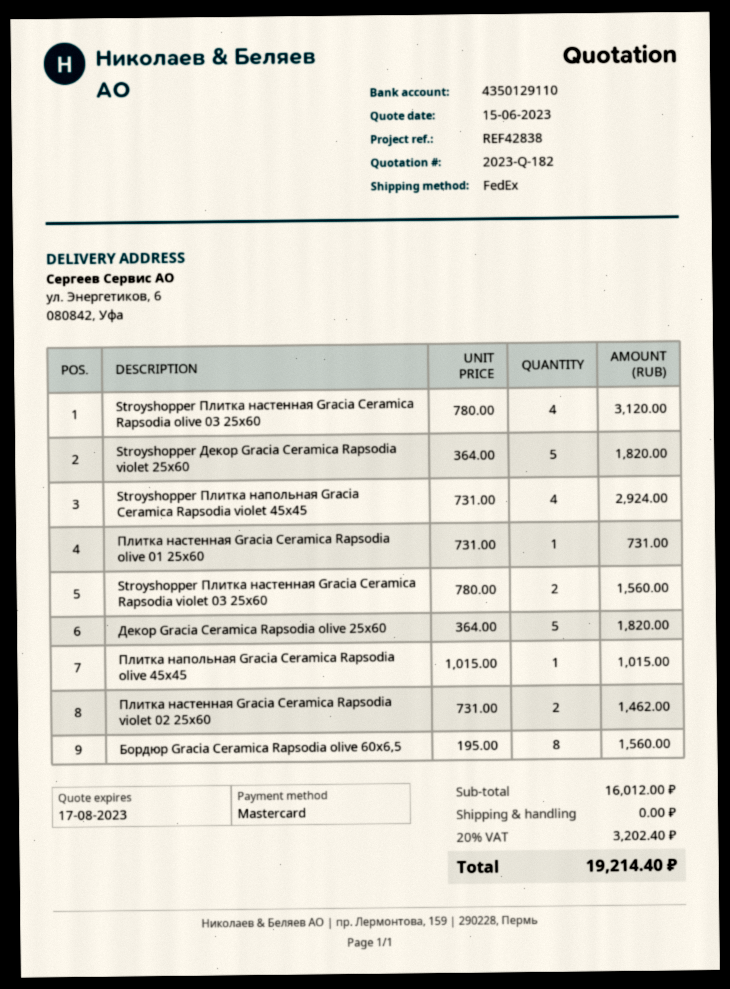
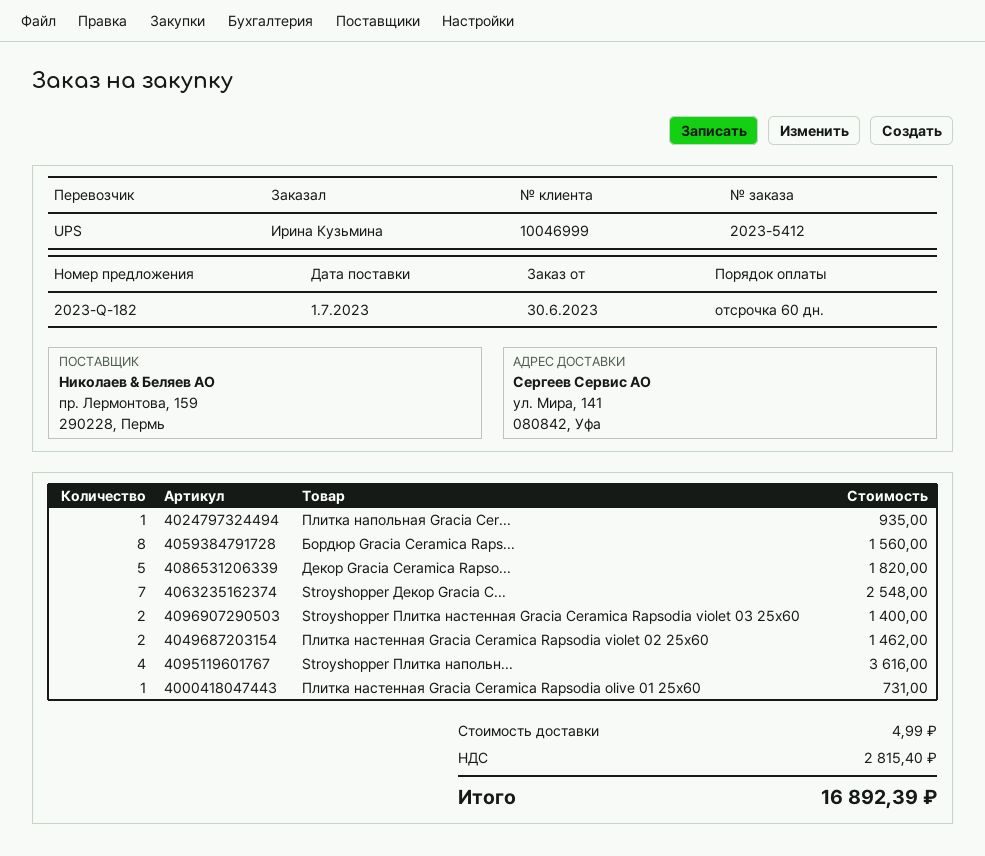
shipping method: FedEx -> UPS
ship to: ул. Энергетиков, 6, 080842, Уфа -> ул. Мира, 141, 080842, Уфа
Stroyshopper Плитка настенная Gracia Ceramica Rapsodia olive 03 25х60: 4 for 3120.00 -> none
Stroyshopper Декор Gracia Ceramica Rapsodia violet 25х60: 5 for 1820.00 -> 7 for 2548.00
Stroyshopper Плитка напольная Gracia Ceramica Rapsodia violet 45х45: 4 for 2924.00 -> 4 for 3616.00
Stroyshopper Плитка настенная Gracia Ceramica Rapsodia violet 03 25х60: 2 for 1560.00 -> 2 for 1400.00
Плитка напольная Gracia Ceramica Rapsodia olive 45х45: 1 for 1015.00 -> 1 for 935.00
shipping: 0.00 -> 4.99
tax: 3202.40 -> 2815.40
total: 19214.40 -> 16892.39

